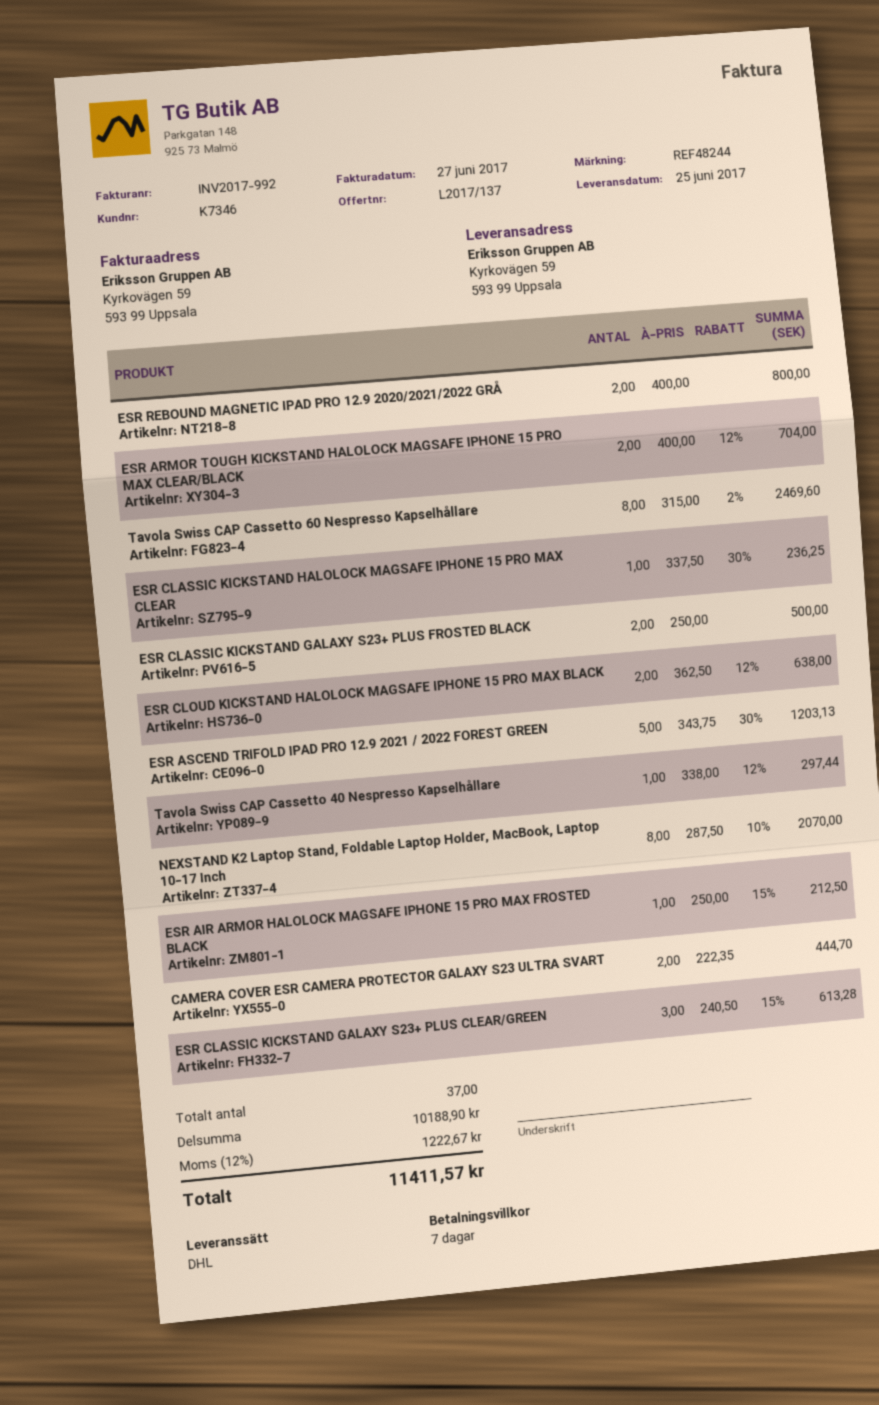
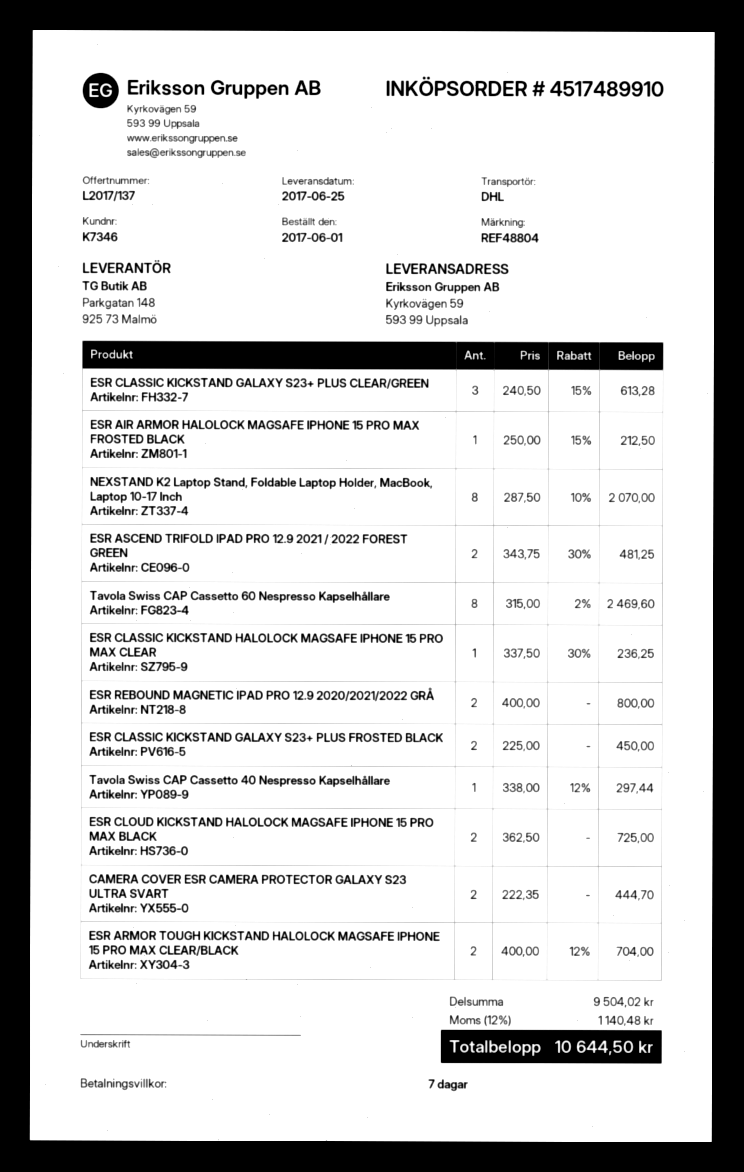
reference: REF48244 -> REF48804
ESR CLASSIC KICKSTAND GALAXY S23+ PLUS FROSTED BLACK: 2 x 250.00 = 500.00 -> 2 x 225.00 = 450.00
ESR CLOUD KICKSTAND HALOLOCK MAGSAFE IPHONE 15 PRO MAX BLACK: 2 x 362.50 - 12% = 638.00 -> 2 x 362.50 = 725.00
ESR ASCEND TRIFOLD IPAD PRO 12.9 2021 / 2022 FOREST GREEN: 5 x 343.75 - 30% = 1203.13 -> 2 x 343.75 - 30% = 481.25
subtotal: 10188.90 -> 9504.02
tax: 12% = 1222.67 -> 12% = 1140.48
total: 11411.57 -> 10644.50

